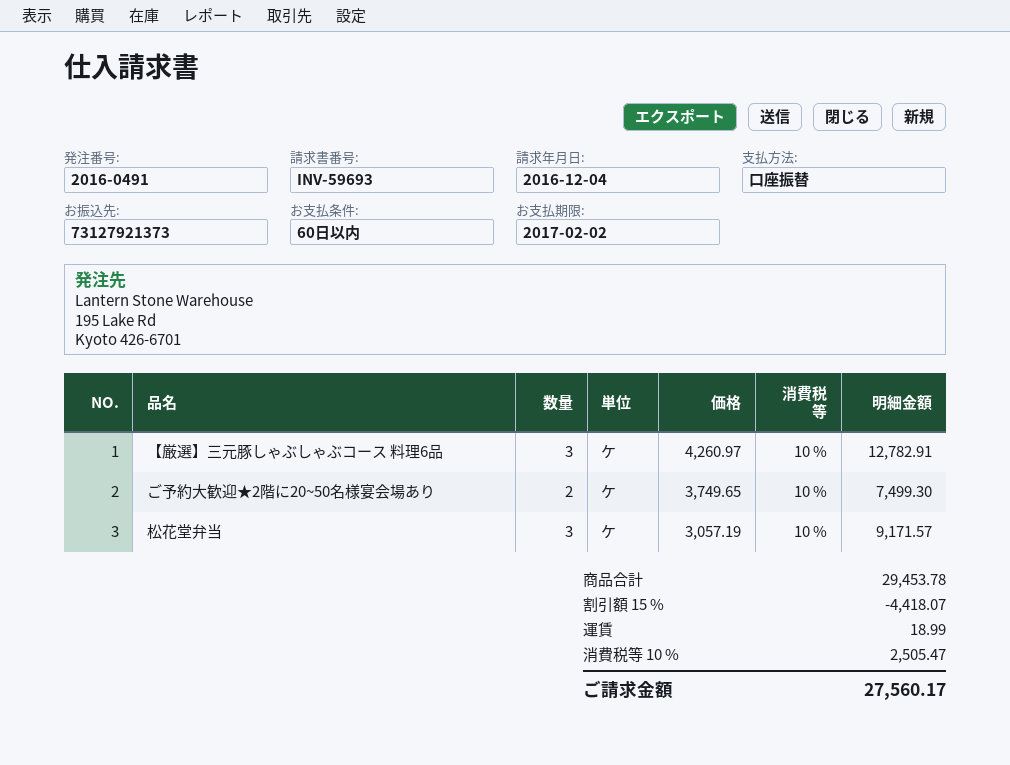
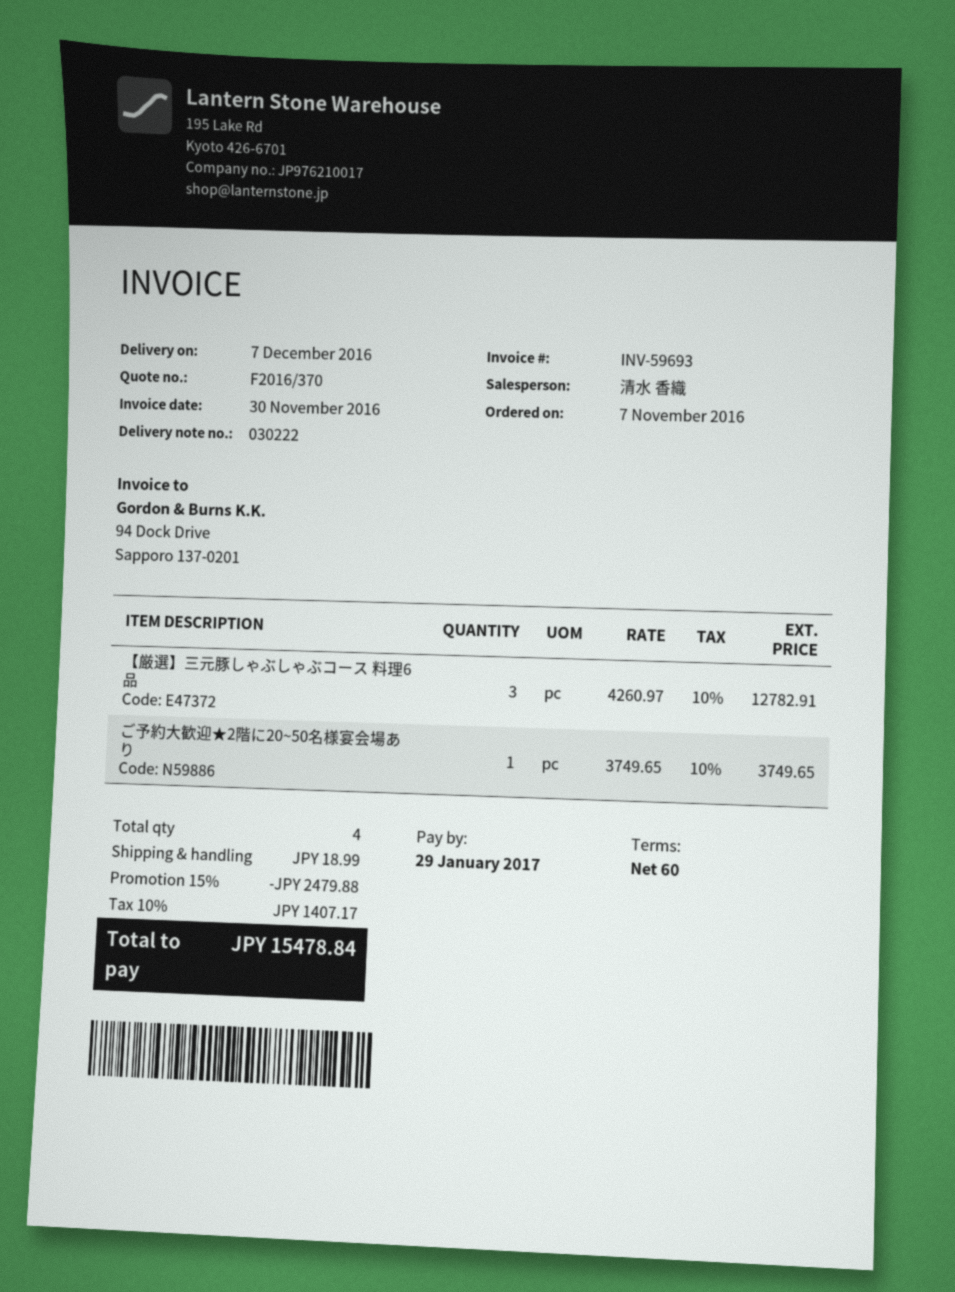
invoice date: 2016-12-04 -> 2016-11-30
due date: 2017-02-02 -> 2017-01-29
ご予約大歓迎★2階に20~50名様宴会場あり: 2 x 3749.65 = 7499.30 -> 1 x 3749.65 = 3749.65
松花堂弁当: 3 x 3057.19 = 9171.57 -> none
discount: 15% = 4418.07 -> 15% = 2479.88
tax: 10% = 2505.47 -> 10% = 1407.17
total: 27560.17 -> 15478.84

